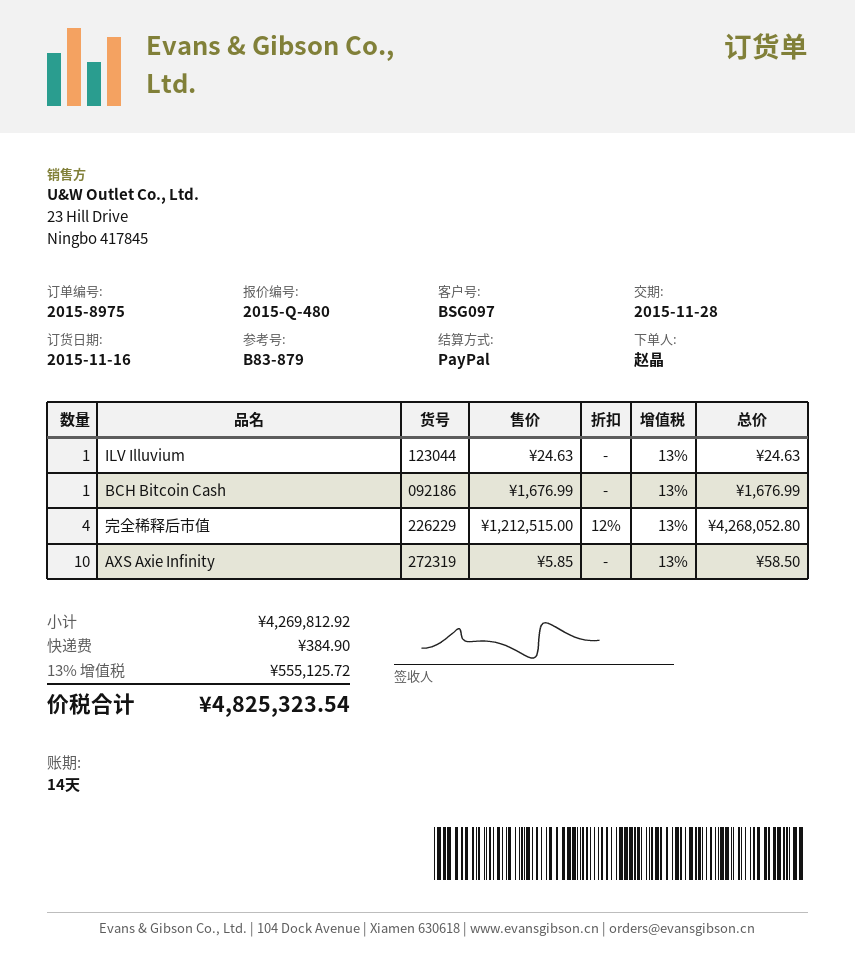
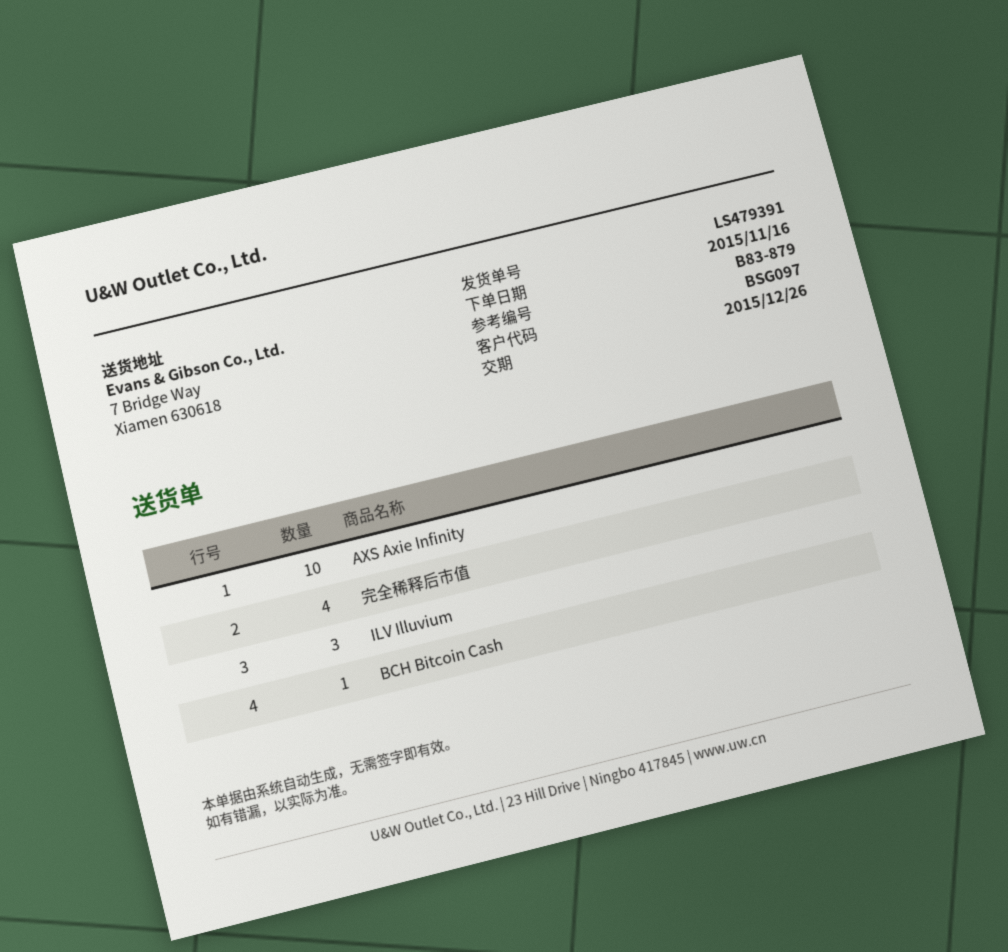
delivery date: 2015-11-28 -> 2015-12-26
ILV Illuvium: 1 -> 3

